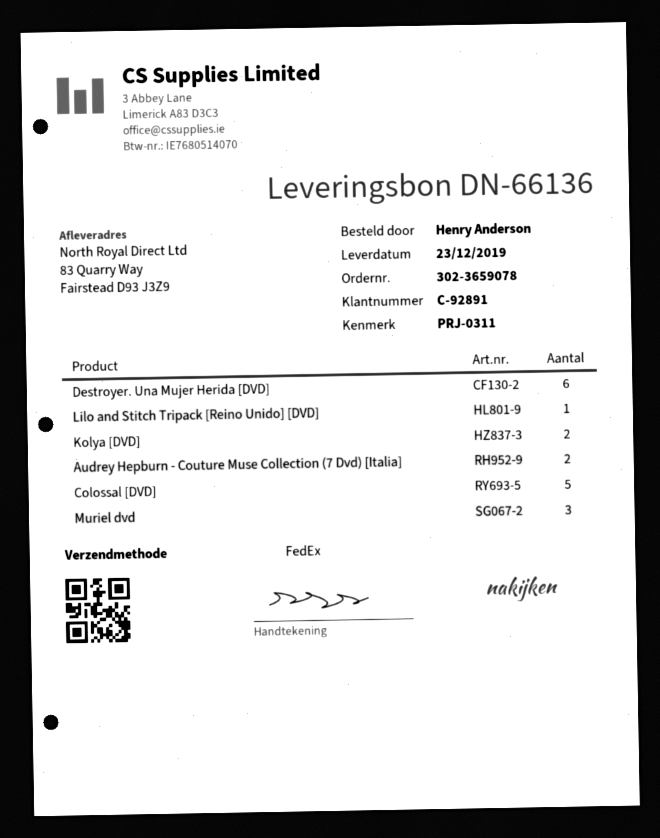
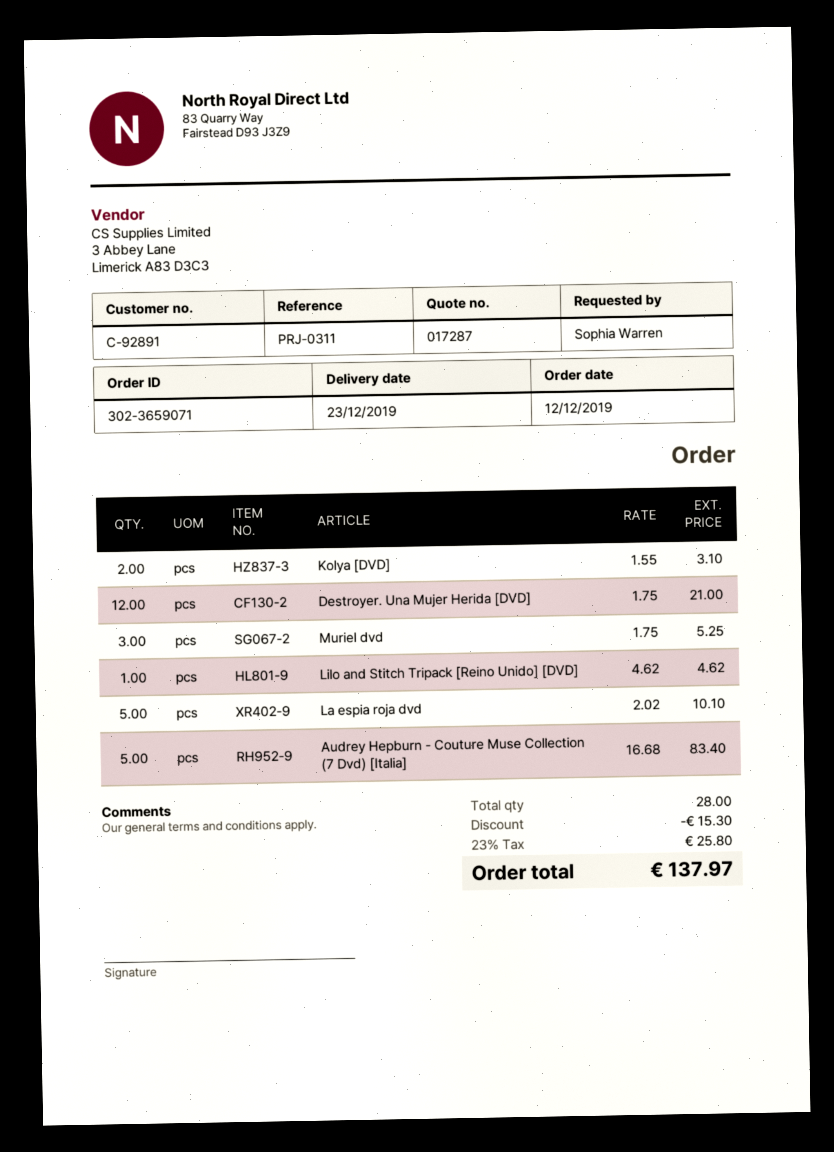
order number: 302-3659078 -> 302-3659071
ordered by: Henry Anderson -> Sophia Warren
Destroyer. Una Mujer Herida [DVD]: 6 -> 12
Audrey Hepburn - Couture Muse Collection (7 Dvd) [Italia]: 2 -> 5
Colossal [DVD]: 5 -> none
La espia roja dvd: none -> 5

